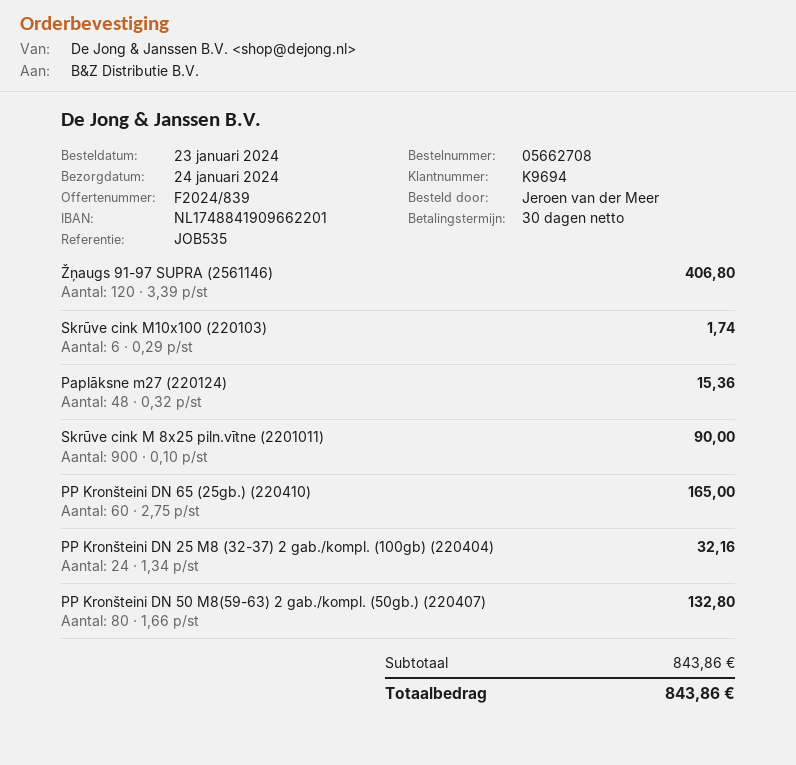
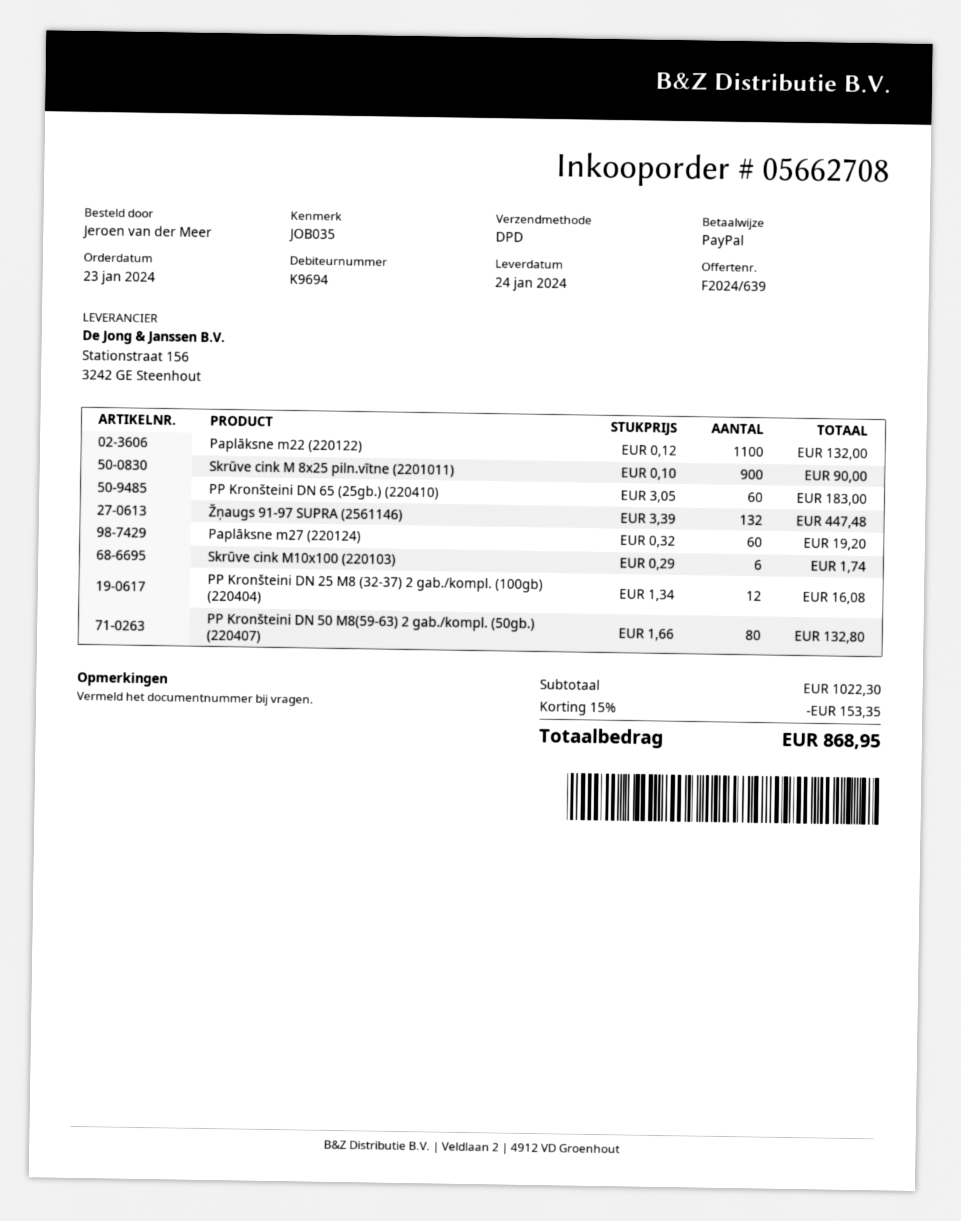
quote number: F2024/839 -> F2024/639
reference: JOB535 -> JOB035
Žņaugs 91-97 SUPRA (2561146): 120 x 3.39 = 406.80 -> 132 x 3.39 = 447.48
Paplāksne m27 (220124): 48 x 0.32 = 15.36 -> 60 x 0.32 = 19.20
PP Kronšteini DN 65 (25gb.) (220410): 60 x 2.75 = 165.00 -> 60 x 3.05 = 183.00
PP Kronšteini DN 25 M8 (32-37) 2 gab./kompl. (100gb) (220404): 24 x 1.34 = 32.16 -> 12 x 1.34 = 16.08
Paplāksne m22 (220122): none -> 1100 x 0.12 = 132.00
subtotal: 843.86 -> 1022.30
discount: none -> 15% = 153.35
total: 843.86 -> 868.95

